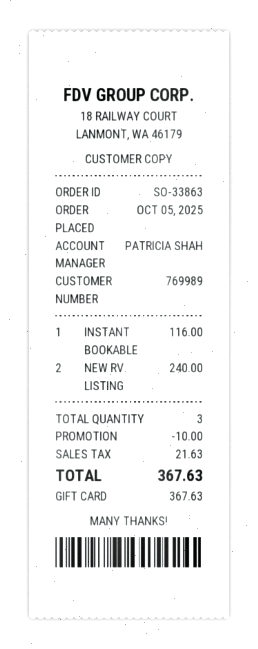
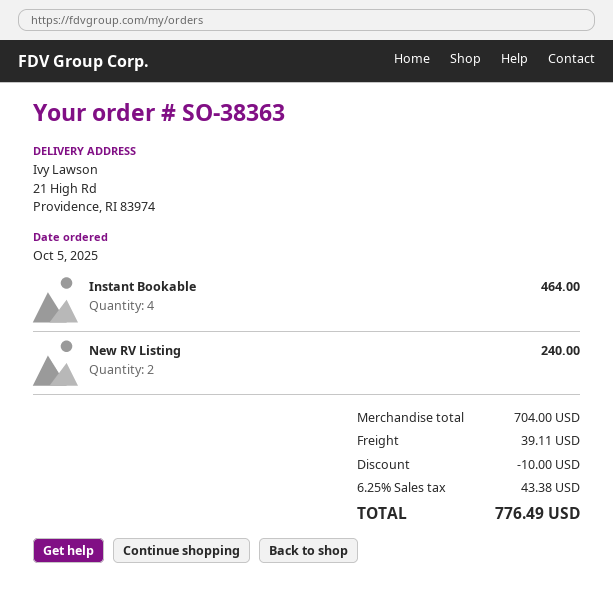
order number: SO-33863 -> SO-38363
INSTANT BOOKABLE: 1 for 116.00 -> 4 for 464.00
shipping: none -> 39.11
tax: 21.63 -> 43.38
total: 367.63 -> 776.49

